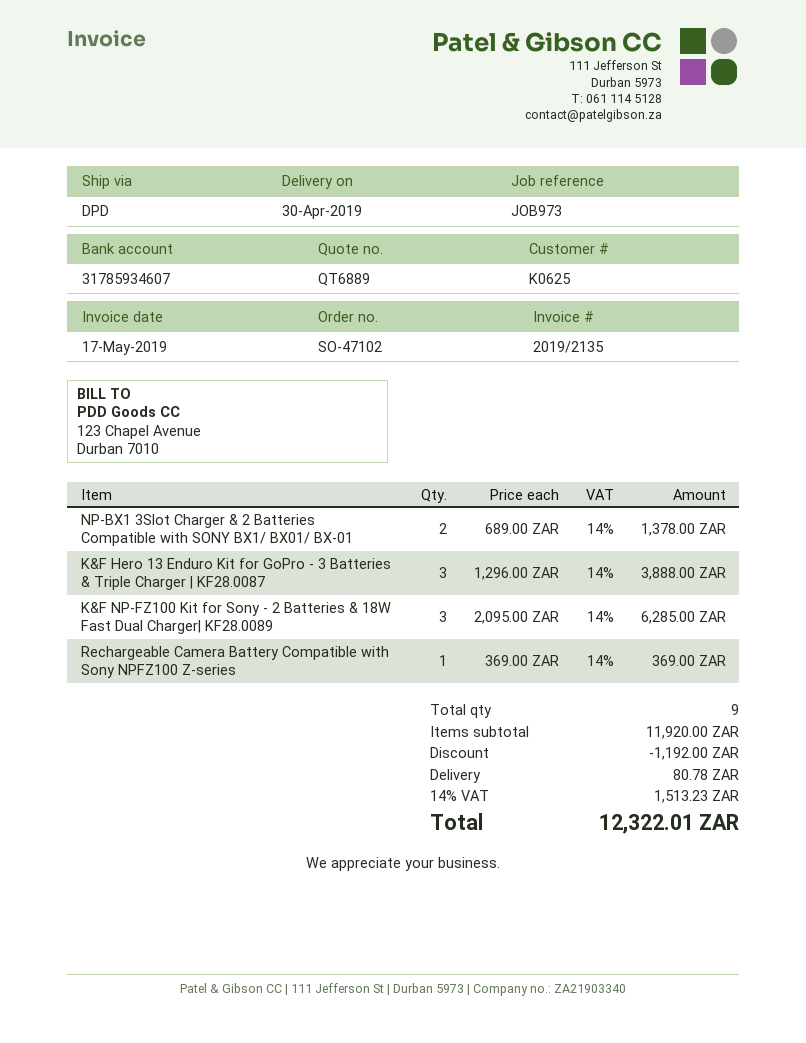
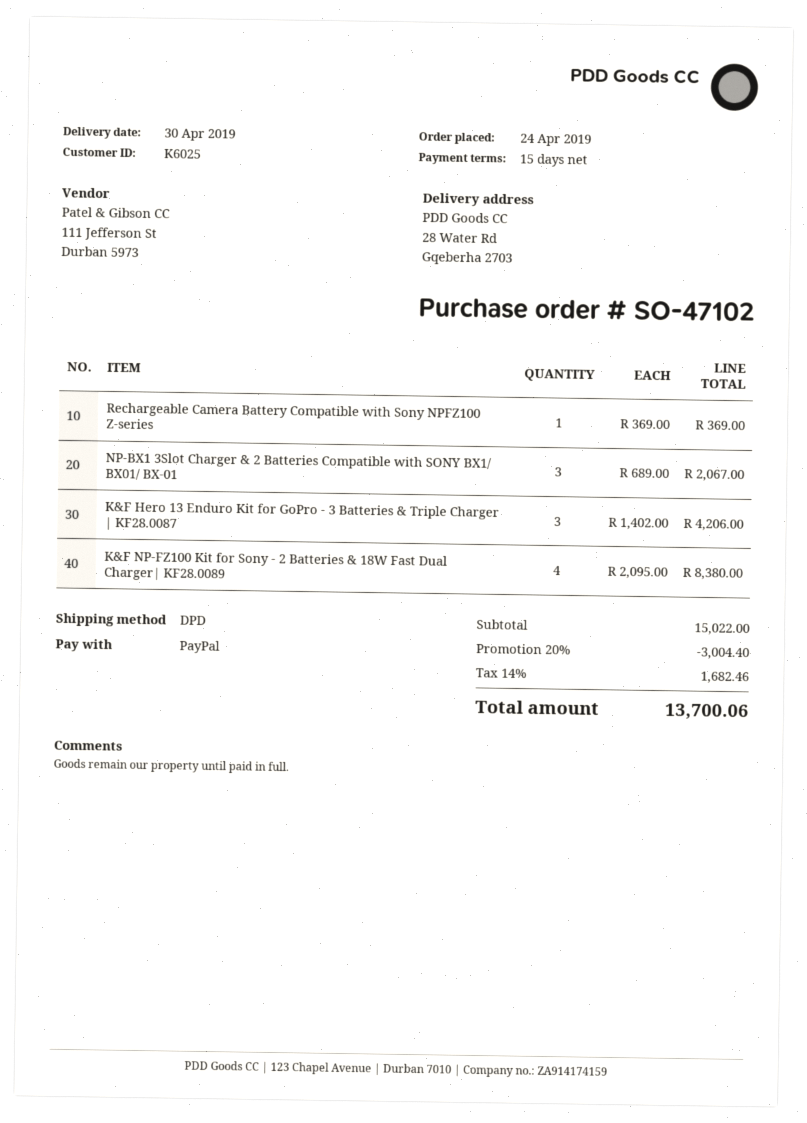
customer number: K0625 -> K6025
NP-BX1 3Slot Charger & 2 Batteries Compatible with SONY BX1/ BX01/ BX-01: 2 x 689.00 = 1378.00 -> 3 x 689.00 = 2067.00
K&F Hero 13 Enduro Kit for GoPro - 3 Batteries & Triple Charger | KF28.0087: 3 x 1296.00 = 3888.00 -> 3 x 1402.00 = 4206.00
K&F NP-FZ100 Kit for Sony - 2 Batteries & 18W Fast Dual Charger| KF28.0089: 3 x 2095.00 = 6285.00 -> 4 x 2095.00 = 8380.00
subtotal: 11920.00 -> 15022.00
discount: 1192.00 -> 3004.40
shipping: 80.78 -> none
tax: 14% = 1513.23 -> 14% = 1682.46
total: 12322.01 -> 13700.06

